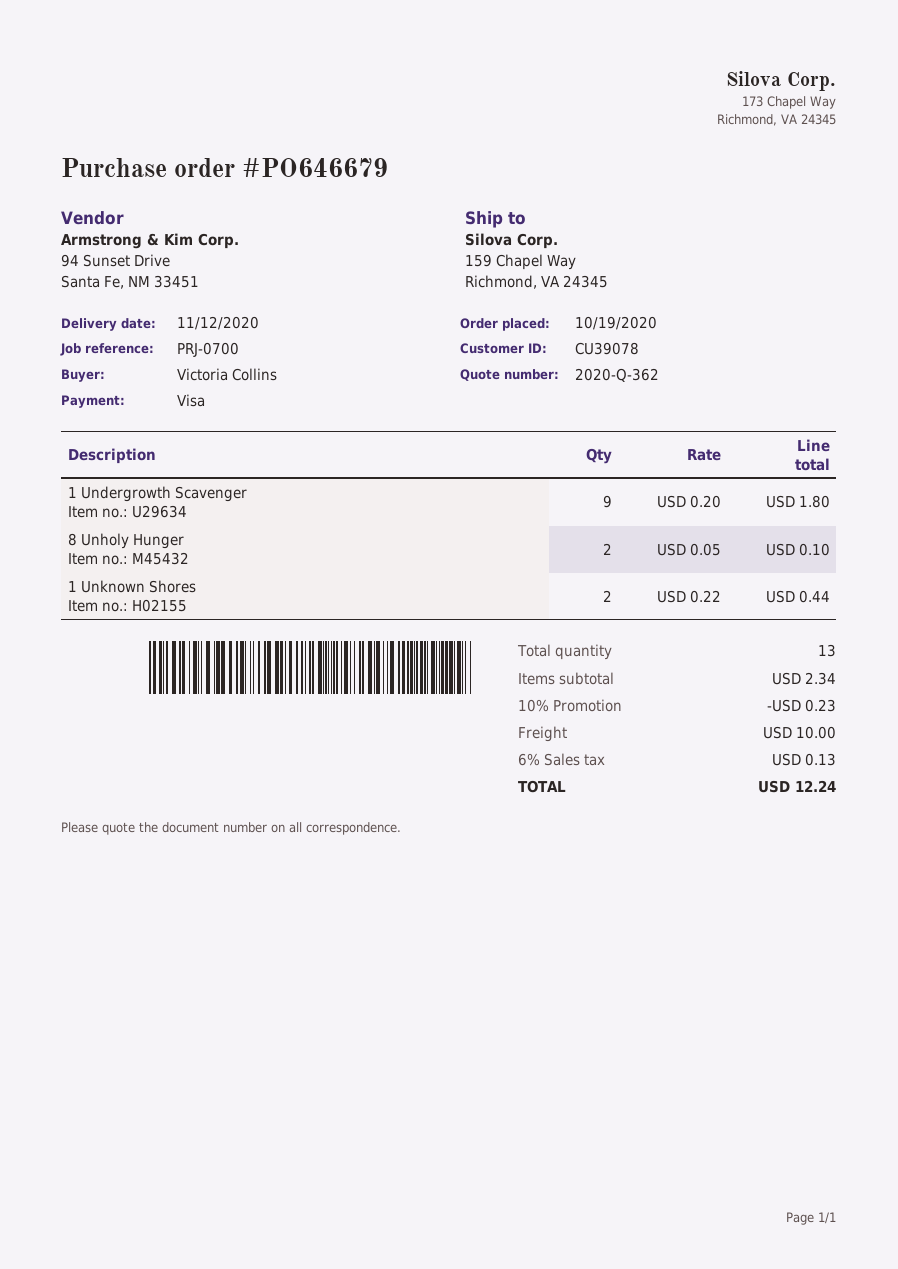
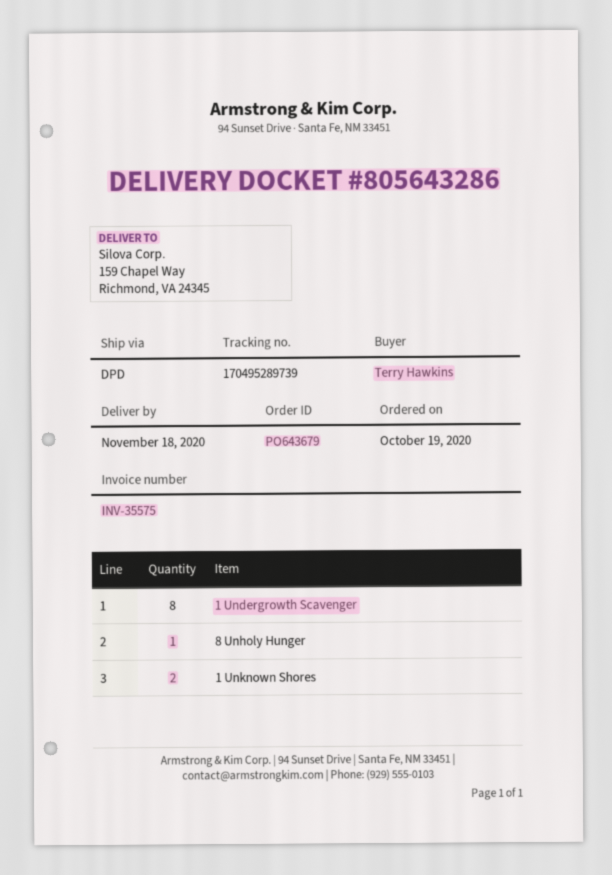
order number: PO646679 -> PO643679
delivery date: 2020-11-12 -> 2020-11-18
ordered by: Victoria Collins -> Terry Hawkins
1 Undergrowth Scavenger: 9 -> 8
8 Unholy Hunger: 2 -> 1

